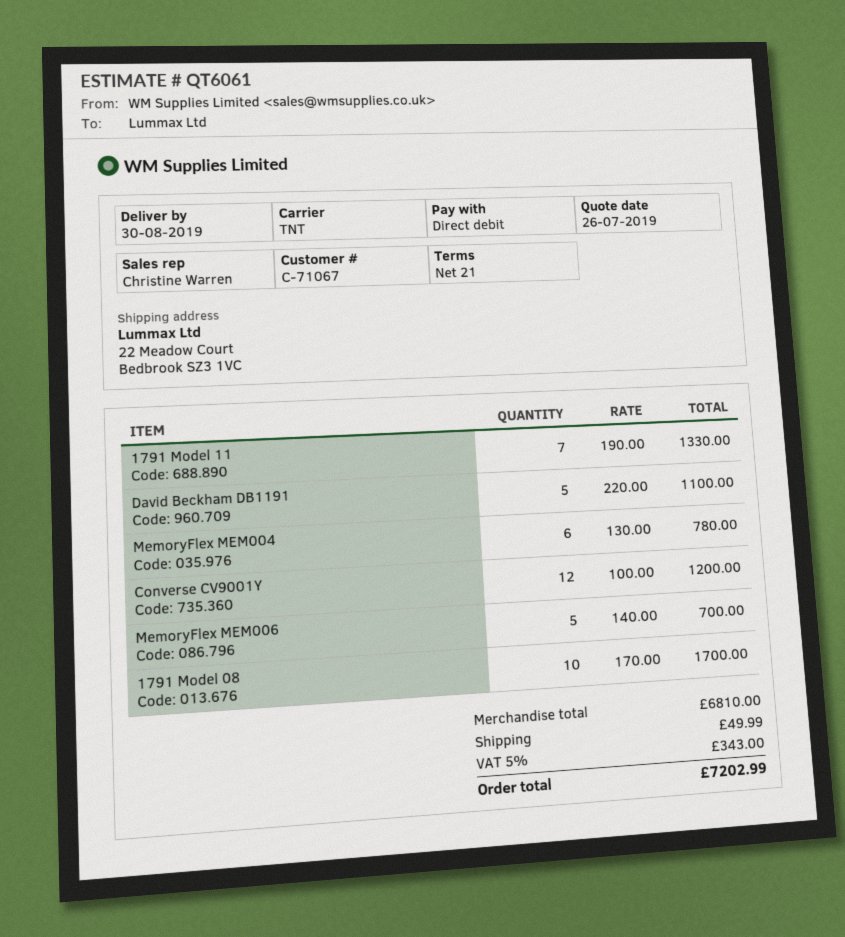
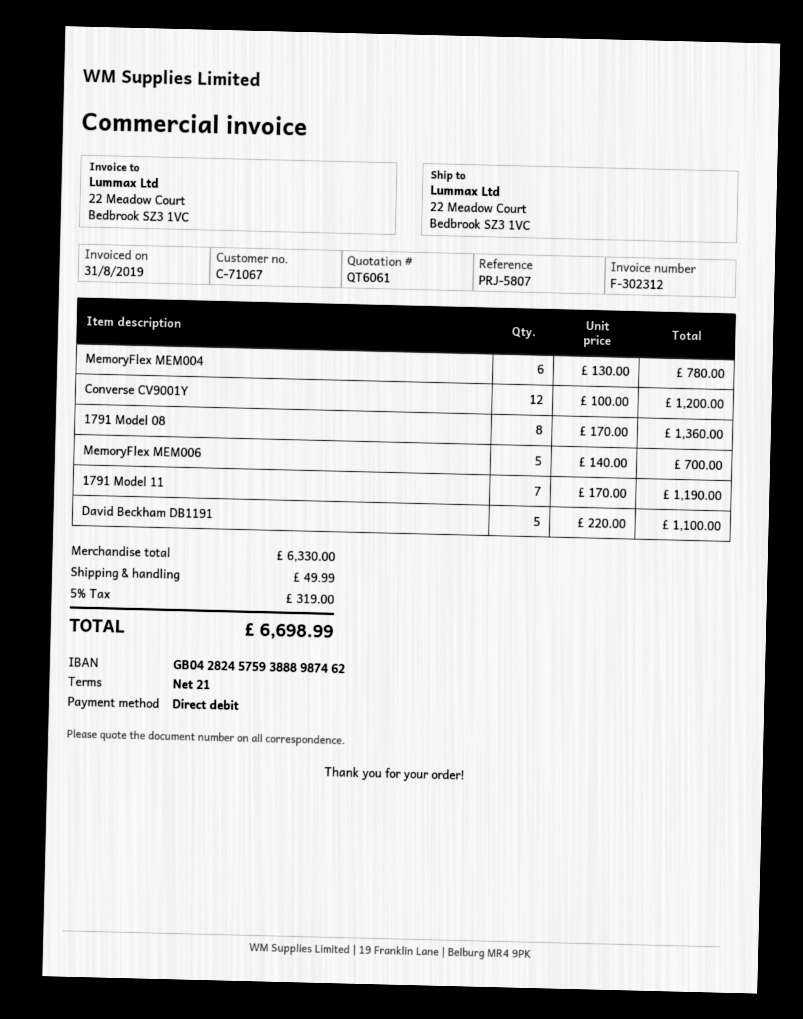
1791 Model 11: 7 x 190.00 = 1330.00 -> 7 x 170.00 = 1190.00
1791 Model 08: 10 x 170.00 = 1700.00 -> 8 x 170.00 = 1360.00
subtotal: 6810.00 -> 6330.00
tax: 5% = 343.00 -> 5% = 319.00
total: 7202.99 -> 6698.99

